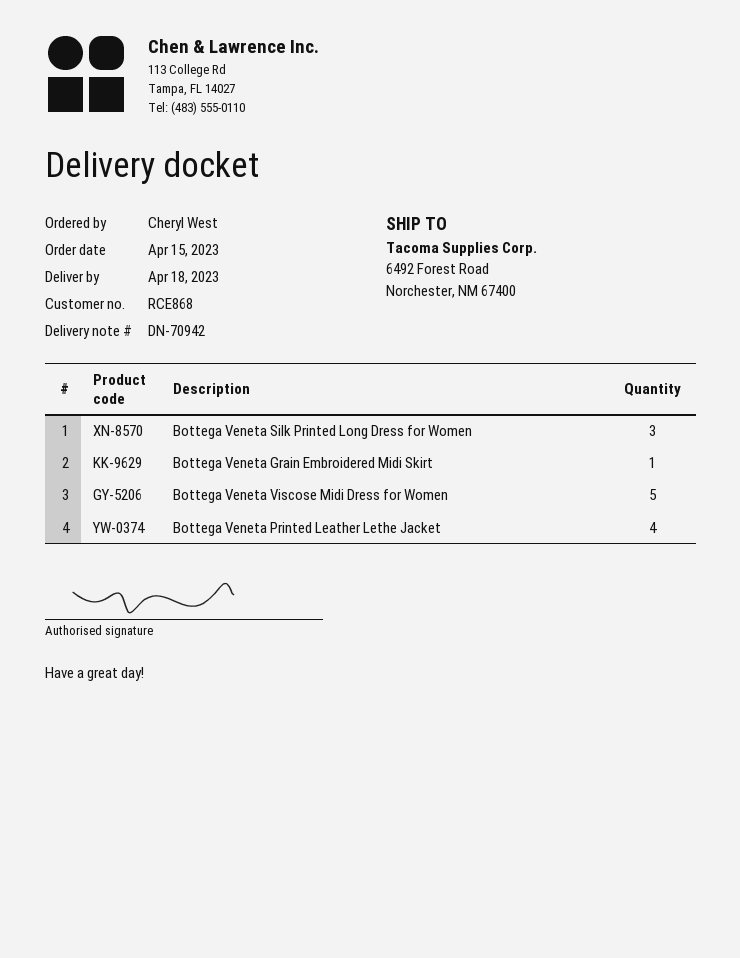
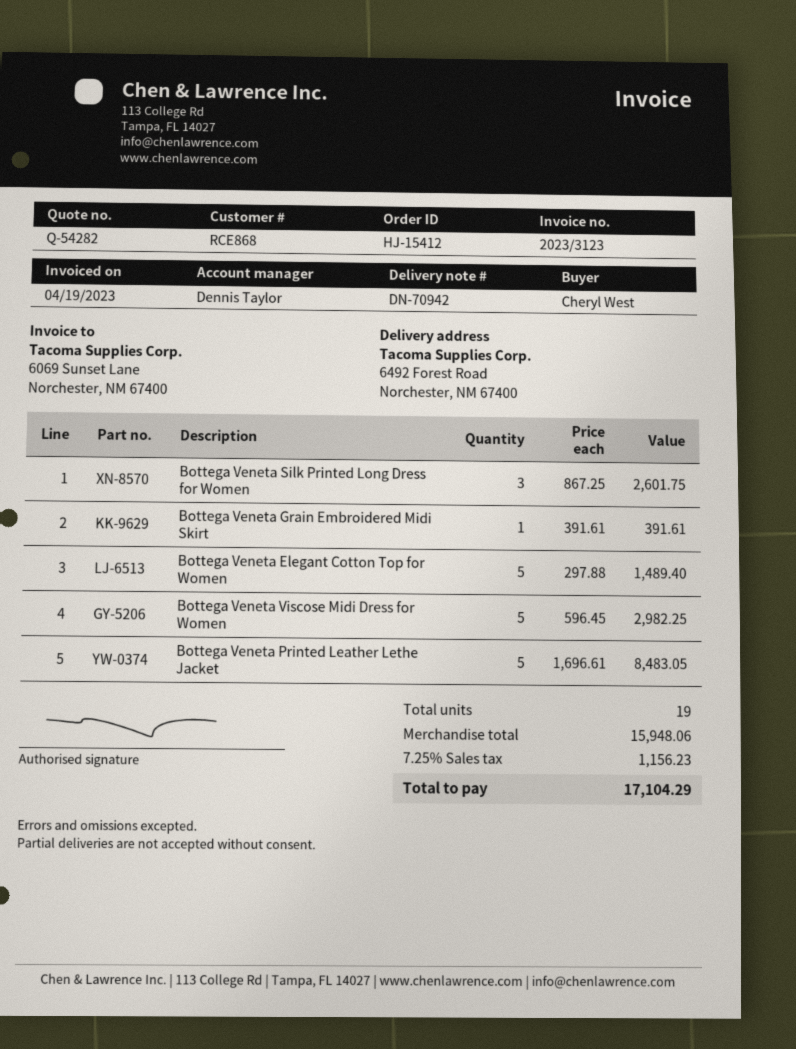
Bottega Veneta Printed Leather Lethe Jacket: 4 -> 5
Bottega Veneta Elegant Cotton Top for Women: none -> 5

